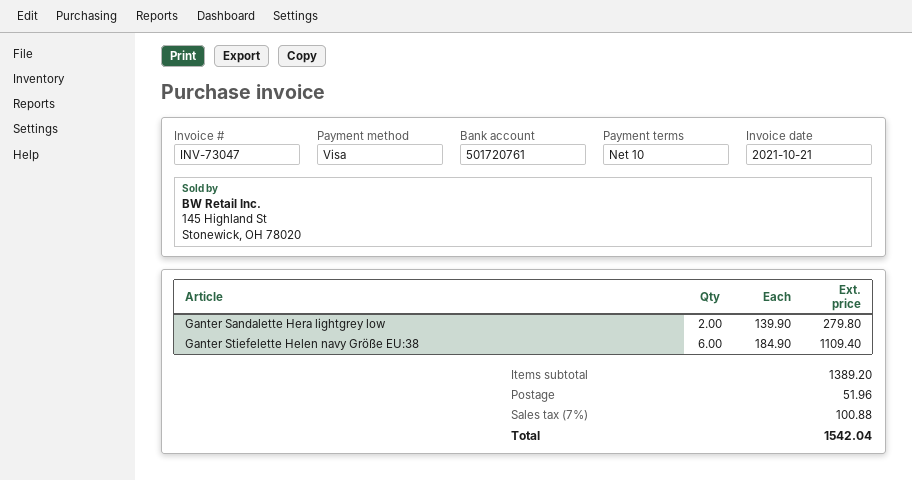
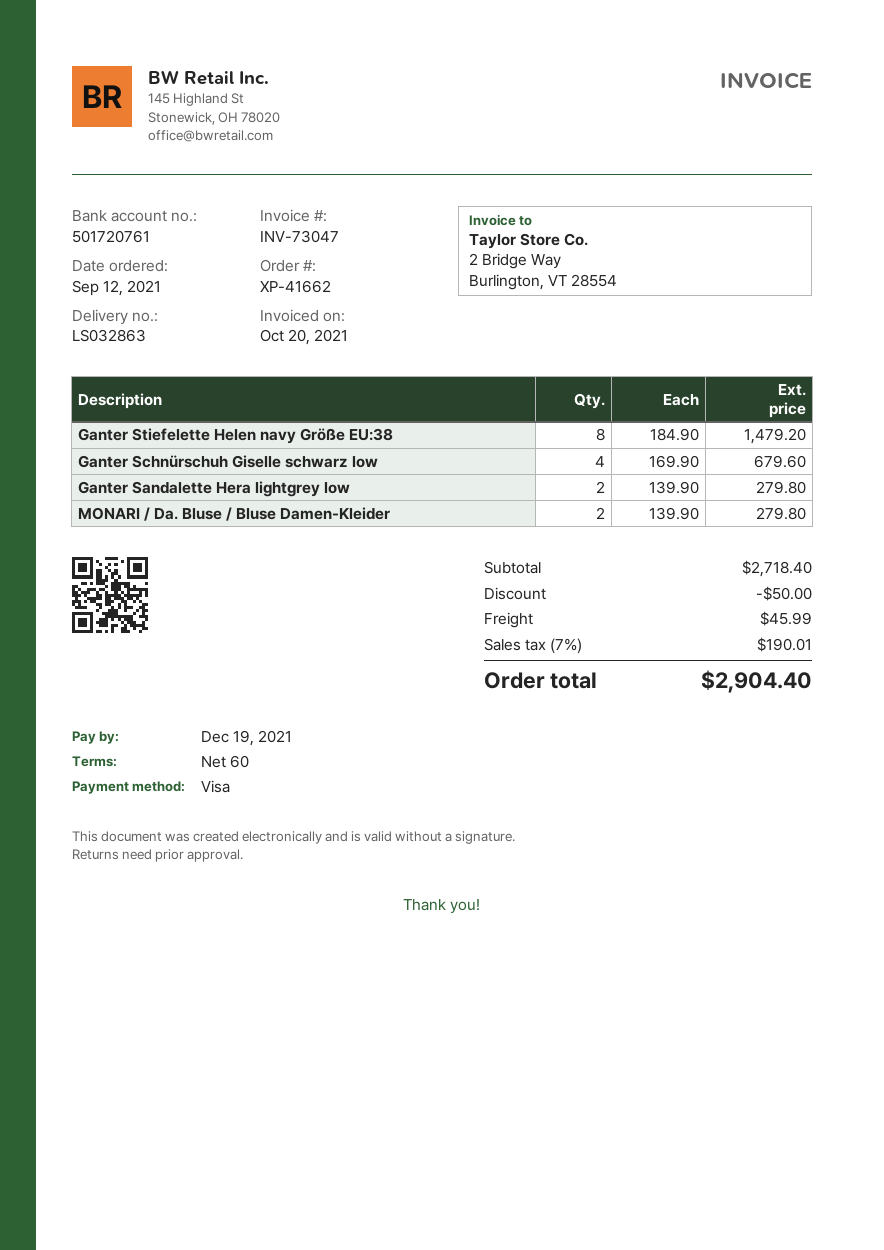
invoice date: 2021-10-21 -> 2021-10-20
payment terms: 10 days -> 60 days
Ganter Stiefelette Helen navy Größe EU:38: 6 x 184.90 = 1109.40 -> 8 x 184.90 = 1479.20
Ganter Schnürschuh Giselle schwarz low: none -> 4 x 169.90 = 679.60
MONARI / Da. Bluse / Bluse Damen-Kleider: none -> 2 x 139.90 = 279.80
subtotal: 1389.20 -> 2718.40
discount: none -> 50.00
shipping: 51.96 -> 45.99
tax: 7% = 100.88 -> 7% = 190.01
total: 1542.04 -> 2904.40

